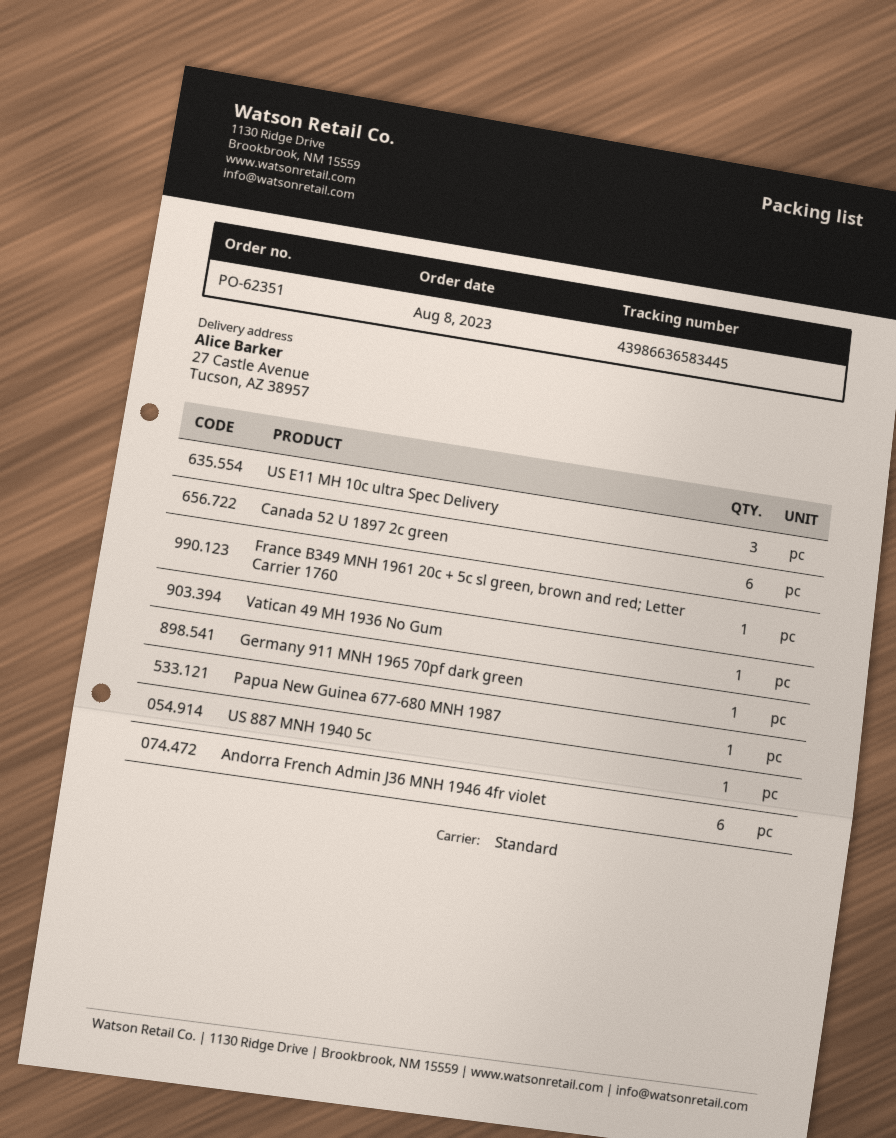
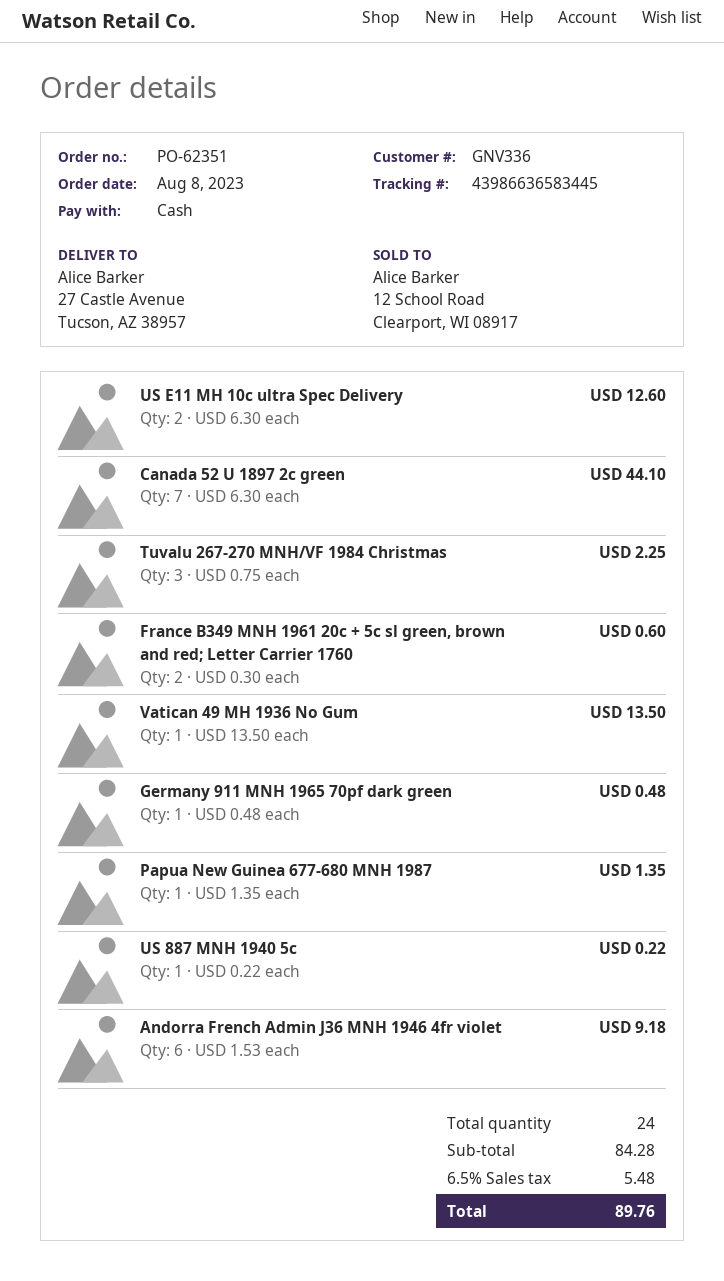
US E11 MH 10c ultra Spec Delivery: 3 -> 2
Canada 52 U 1897 2c green: 6 -> 7
France B349 MNH 1961 20c + 5c sl green, brown and red; Letter Carrier 1760: 1 -> 2
Tuvalu 267-270 MNH/VF 1984 Christmas: none -> 3

